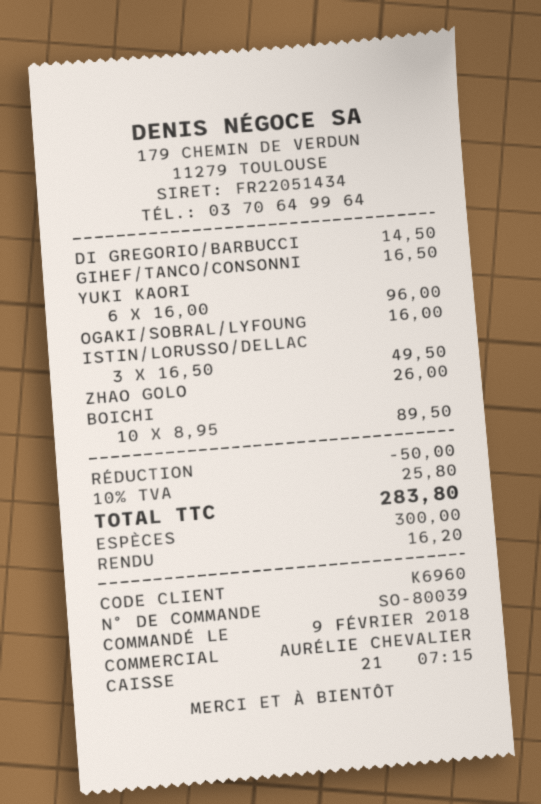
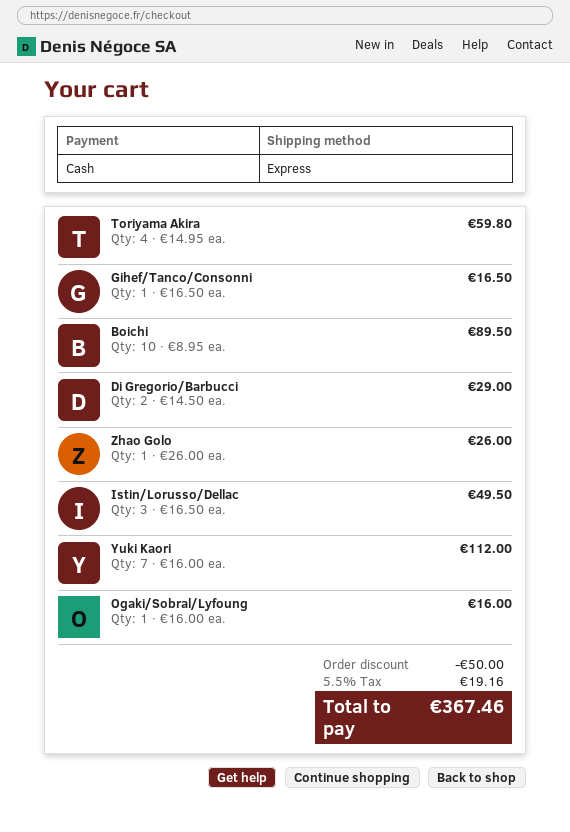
DI GREGORIO/BARBUCCI: 1 x 14.50 = 14.50 -> 2 x 14.50 = 29.00
YUKI KAORI: 6 x 16.00 = 96.00 -> 7 x 16.00 = 112.00
Toriyama Akira: none -> 4 x 14.95 = 59.80
tax: 10% = 25.80 -> 5.5% = 19.16
total: 283.80 -> 367.46

